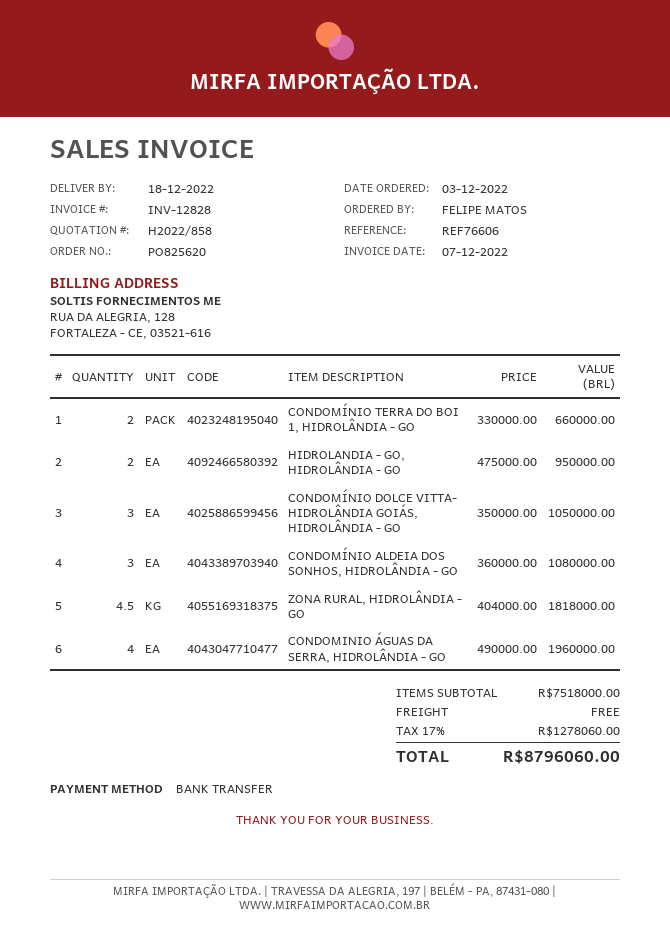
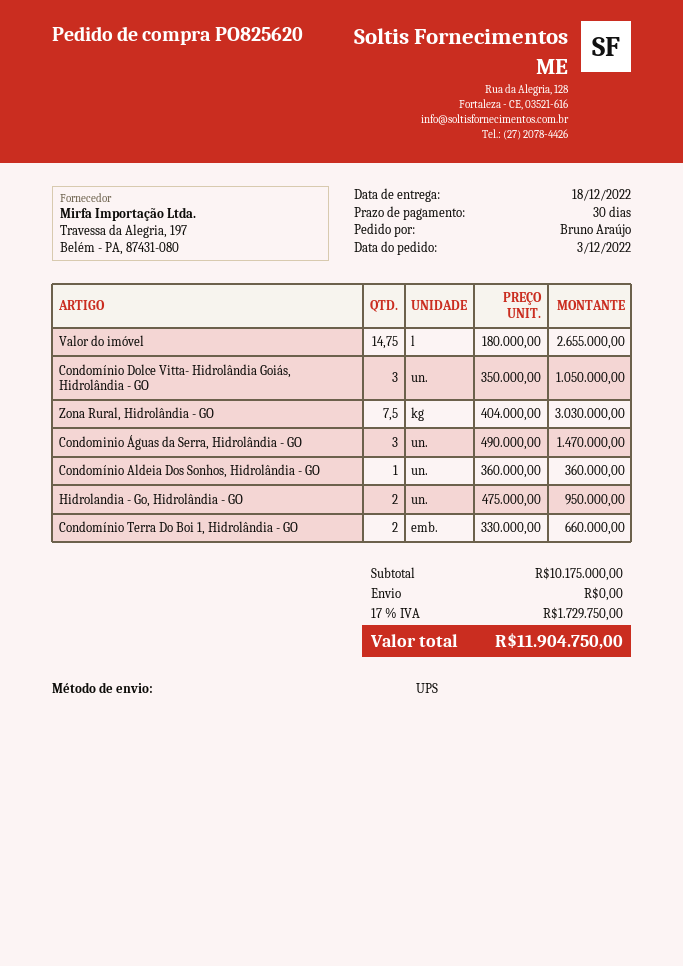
ordered by: FELIPE MATOS -> Bruno Araújo
CONDOMÍNIO ALDEIA DOS SONHOS, HIDROLÂNDIA - GO: 3 x 360000.00 = 1080000.00 -> 1 x 360000.00 = 360000.00
ZONA RURAL, HIDROLÂNDIA - GO: 4.5 x 404000.00 = 1818000.00 -> 7.5 x 404000.00 = 3030000.00
CONDOMINIO ÁGUAS DA SERRA, HIDROLÂNDIA - GO: 4 x 490000.00 = 1960000.00 -> 3 x 490000.00 = 1470000.00
Valor do imóvel: none -> 14.75 x 180000.00 = 2655000.00
subtotal: 7518000.00 -> 10175000.00
tax: 17% = 1278060.00 -> 17% = 1729750.00
total: 8796060.00 -> 11904750.00

